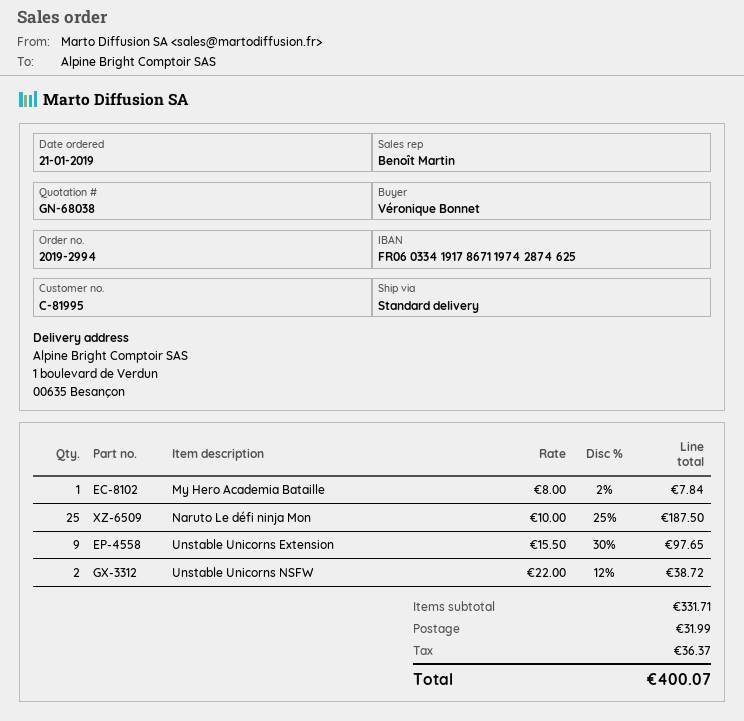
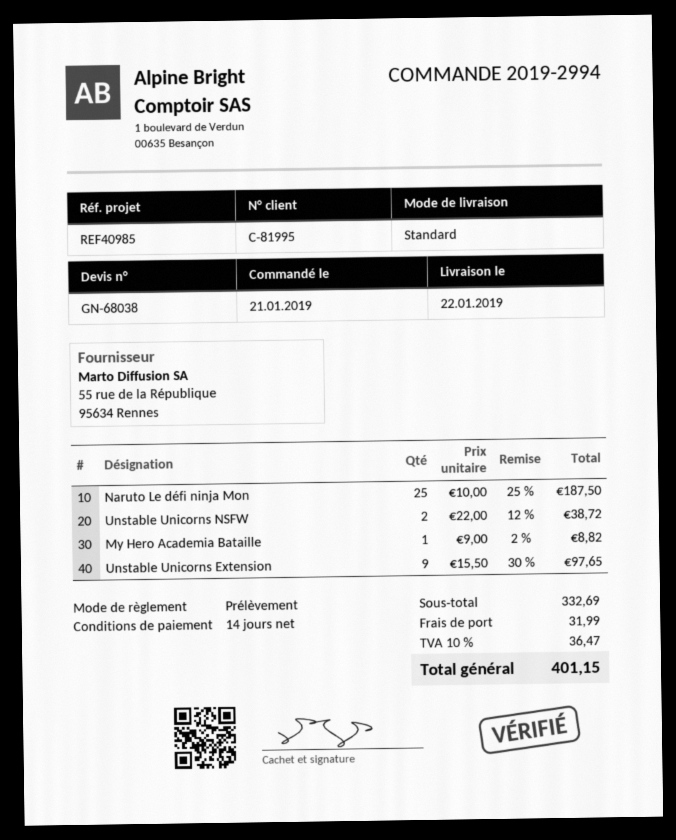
My Hero Academia Bataille: 1 x 8.00 - 2% = 7.84 -> 1 x 9.00 - 2% = 8.82
subtotal: 331.71 -> 332.69
tax: 36.37 -> 36.47
total: 400.07 -> 401.15

